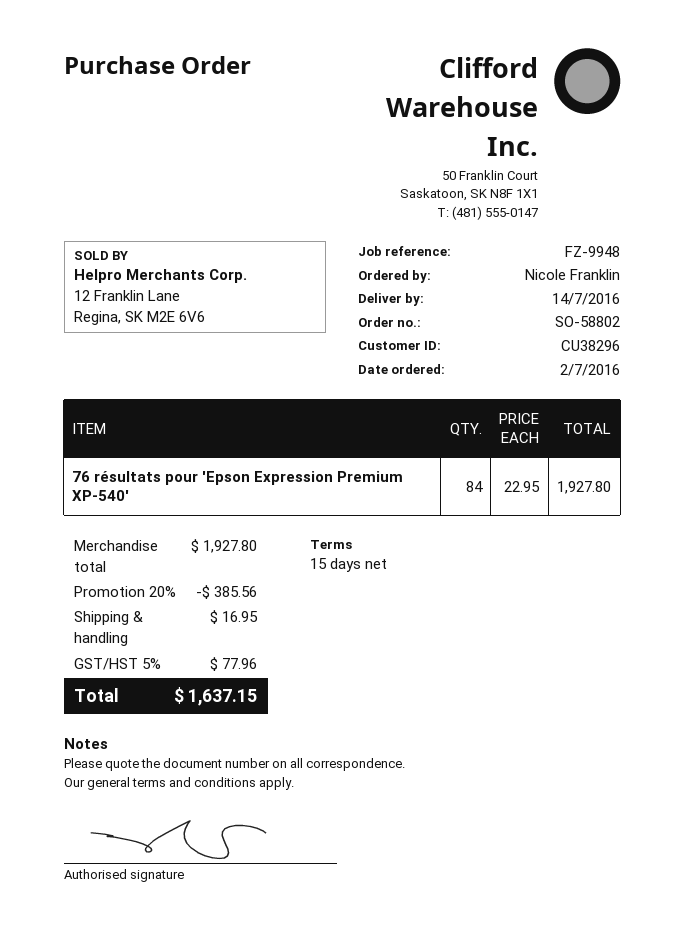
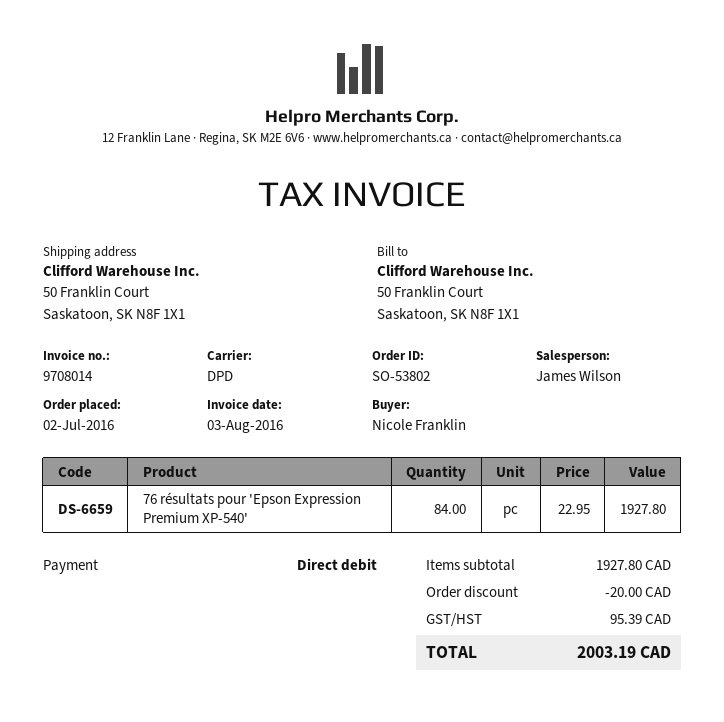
order number: SO-58802 -> SO-53802
discount: 385.56 -> 20.00
shipping: 16.95 -> none
tax: 77.96 -> 95.39
total: 1637.15 -> 2003.19

